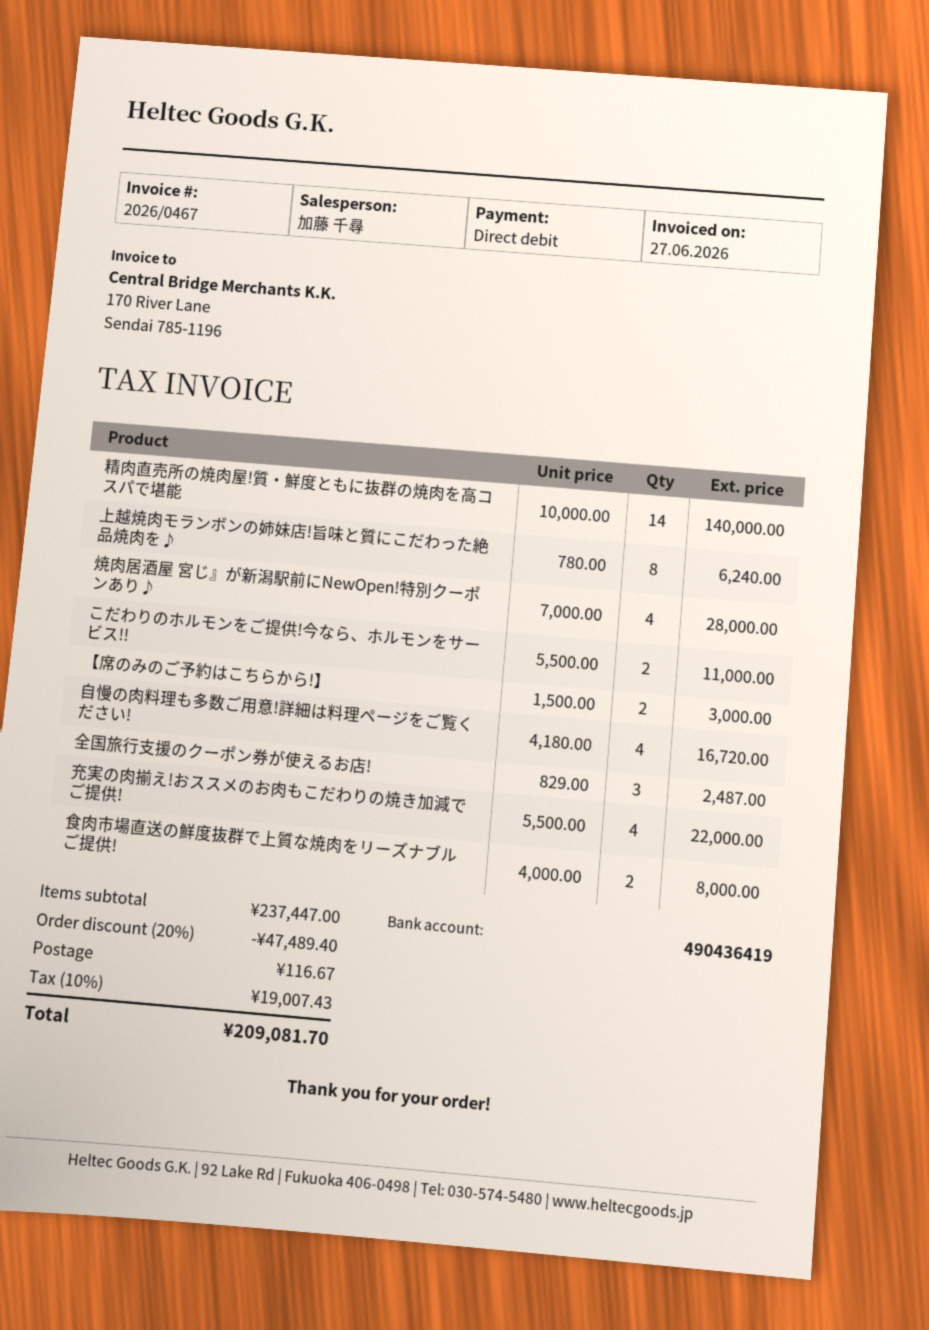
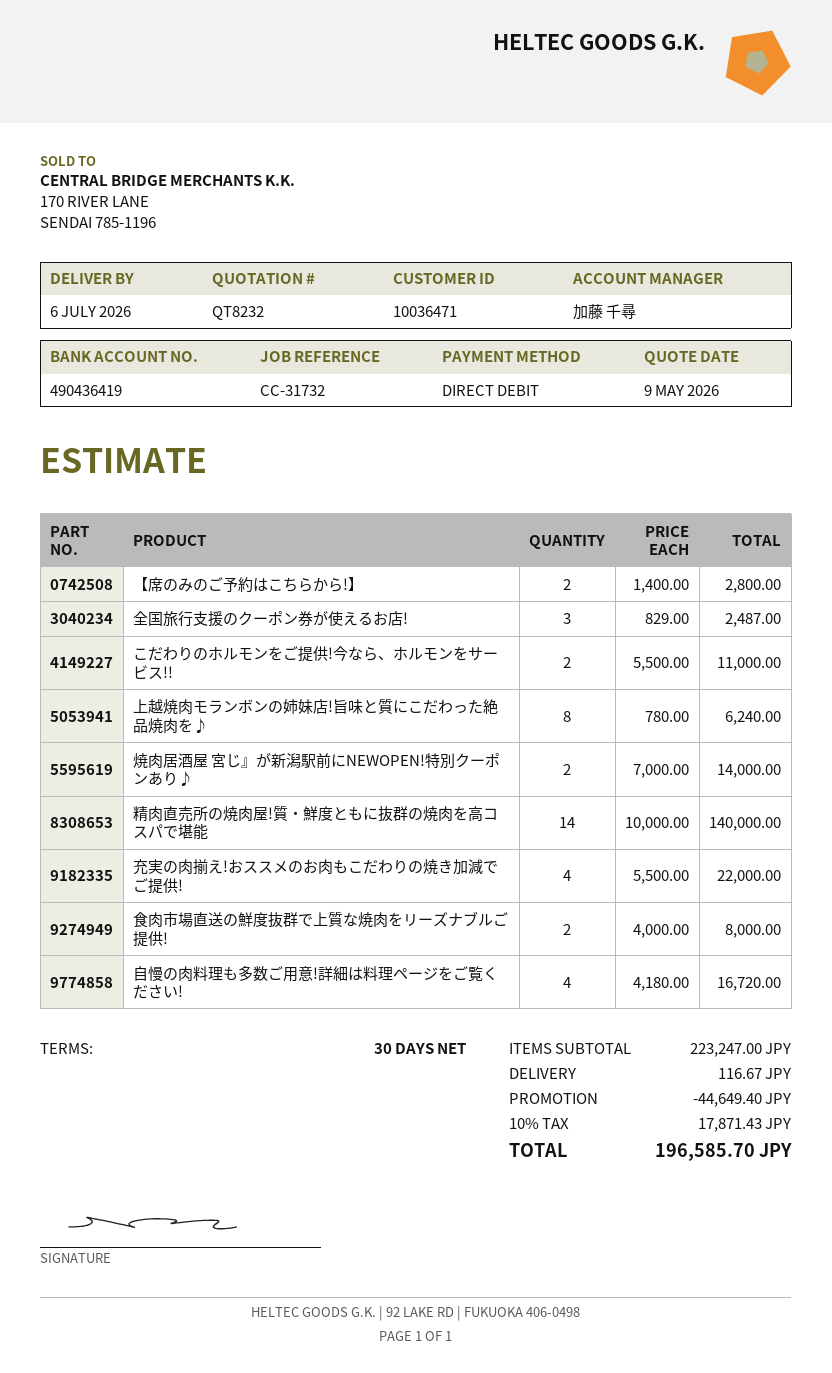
焼肉居酒屋 宮じ』が新潟駅前にNewOpen!特別クーポンあり♪: 4 x 7000.00 = 28000.00 -> 2 x 7000.00 = 14000.00
【席のみのご予約はこちらから!】: 2 x 1500.00 = 3000.00 -> 2 x 1400.00 = 2800.00
subtotal: 237447.00 -> 223247.00
discount: 47489.40 -> 44649.40
tax: 10% = 19007.43 -> 10% = 17871.43
total: 209081.70 -> 196585.70

